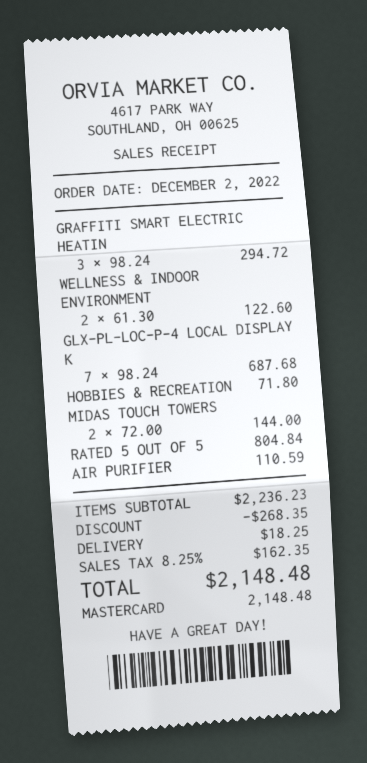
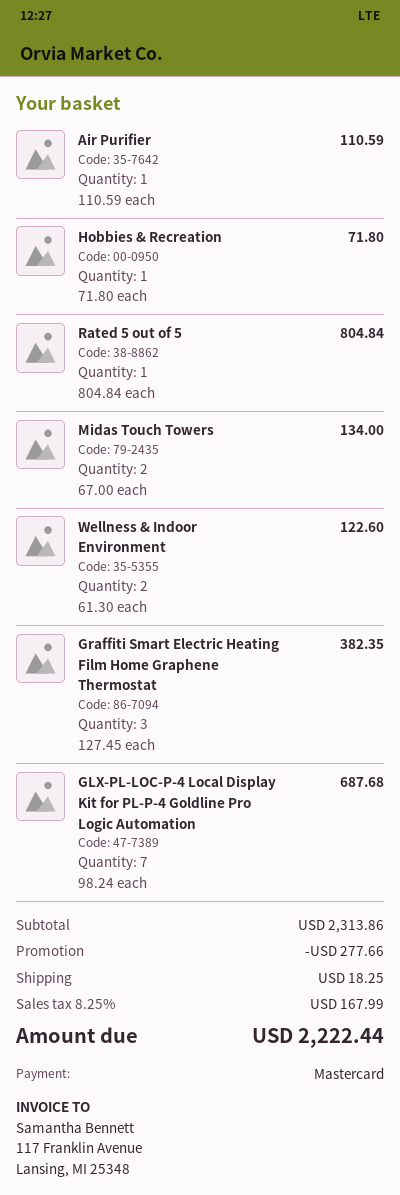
GRAFFITI SMART ELECTRIC HEATIN: 3 x 98.24 = 294.72 -> 3 x 127.45 = 382.35
MIDAS TOUCH TOWERS: 2 x 72.00 = 144.00 -> 2 x 67.00 = 134.00
subtotal: 2236.23 -> 2313.86
discount: 268.35 -> 277.66
tax: 8.25% = 162.35 -> 8.25% = 167.99
total: 2148.48 -> 2222.44

